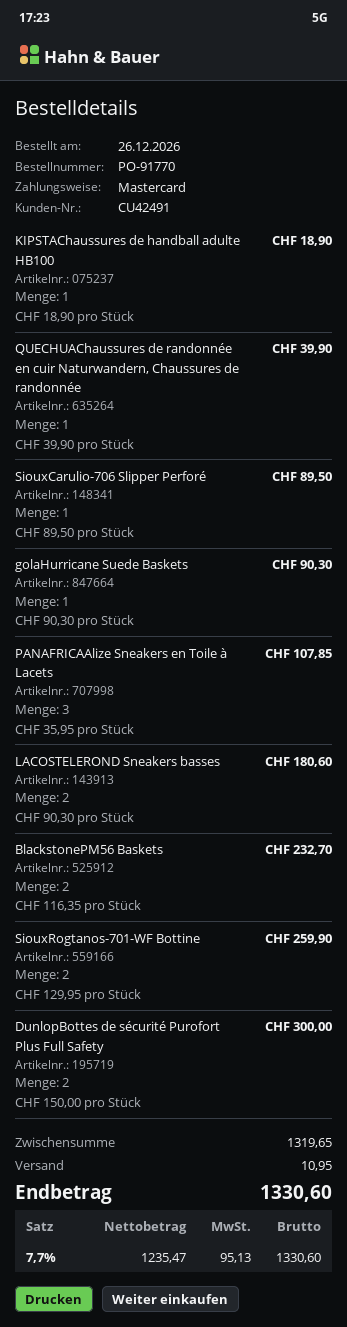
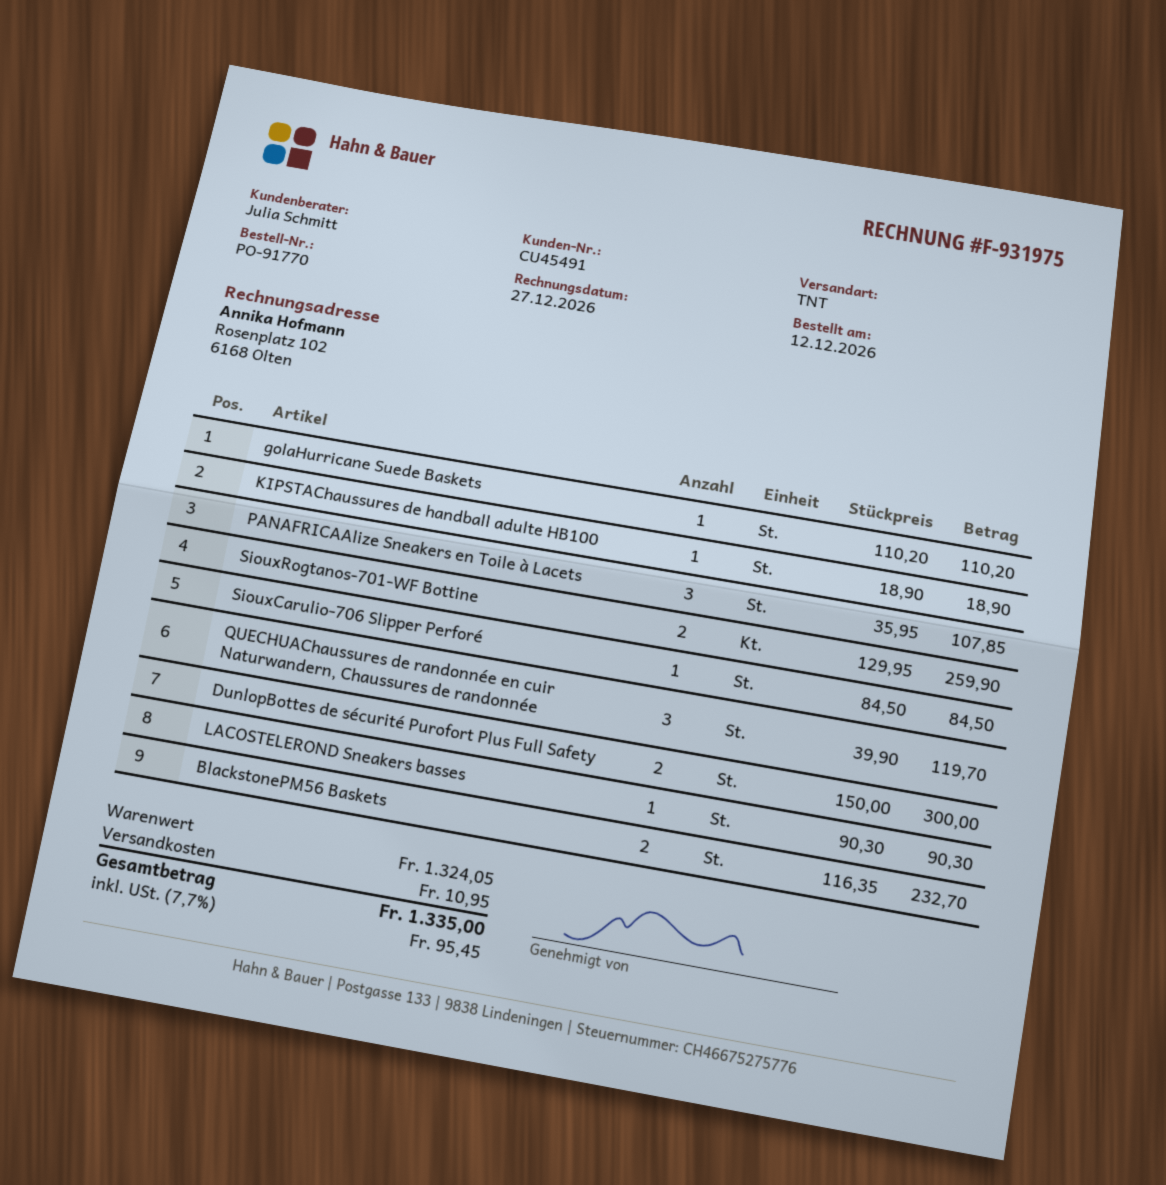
order date: 2026-12-26 -> 2026-12-12
customer number: CU42491 -> CU45491
QUECHUAChaussures de randonnée en cuir Naturwandern, Chaussures de randonnée: 1 x 39.90 = 39.90 -> 3 x 39.90 = 119.70
SiouxCarulio-706 Slipper Perforé: 1 x 89.50 = 89.50 -> 1 x 84.50 = 84.50
golaHurricane Suede Baskets: 1 x 90.30 = 90.30 -> 1 x 110.20 = 110.20
LACOSTELEROND Sneakers basses: 2 x 90.30 = 180.60 -> 1 x 90.30 = 90.30
subtotal: 1319.65 -> 1324.05
tax: 7.7% = 95.13 -> 7.7% = 95.45
total: 1330.60 -> 1335.00

